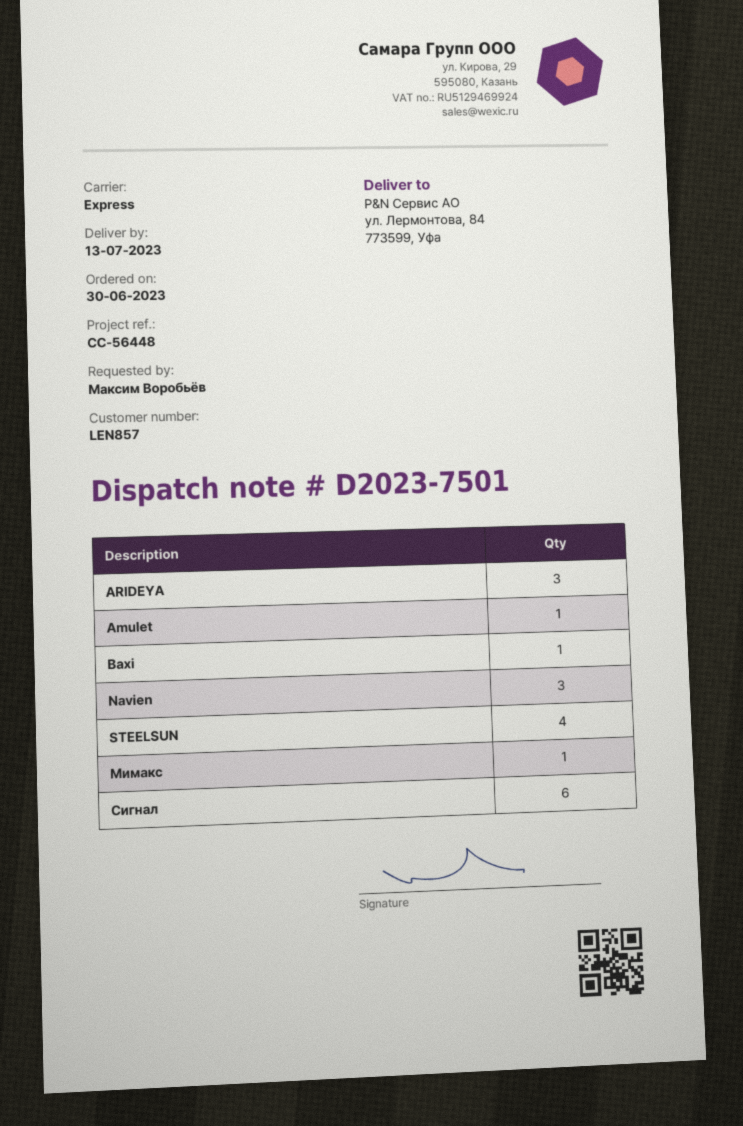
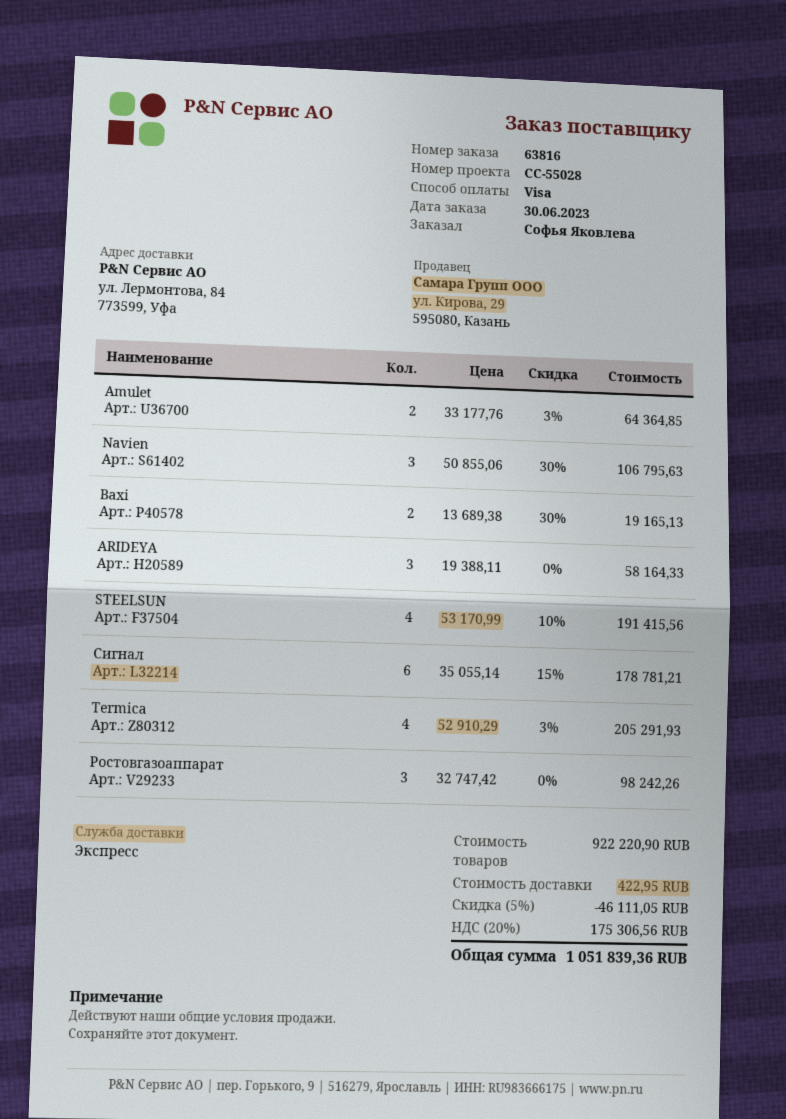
reference: CC-56448 -> CC-55028
ordered by: Максим Воробьёв -> Софья Яковлева
Amulet: 1 -> 2
Baxi: 1 -> 2
Мимакс: 1 -> none
Termica: none -> 4
Ростовгазоаппарат: none -> 3

